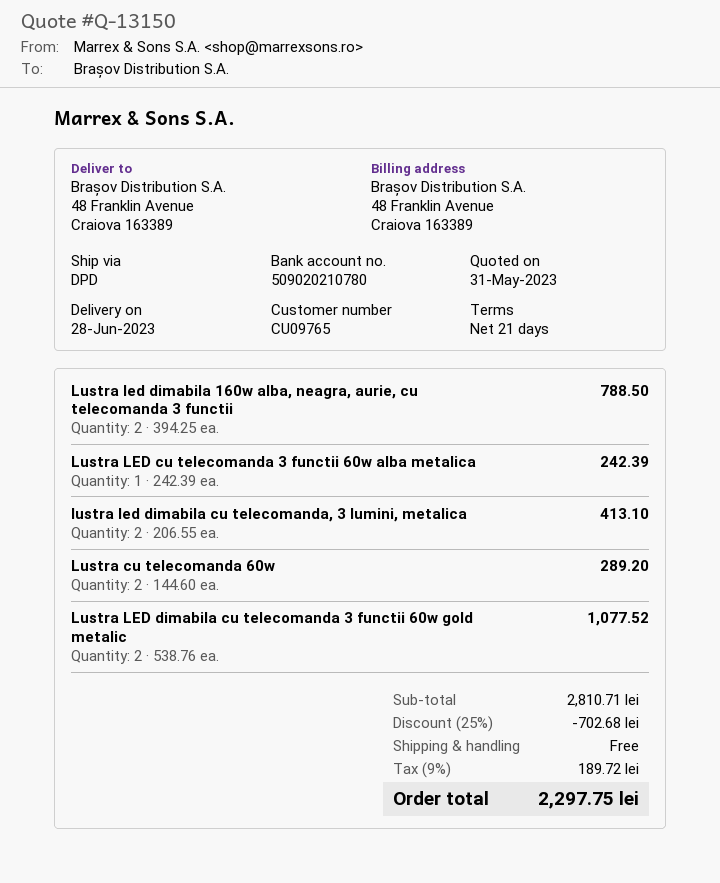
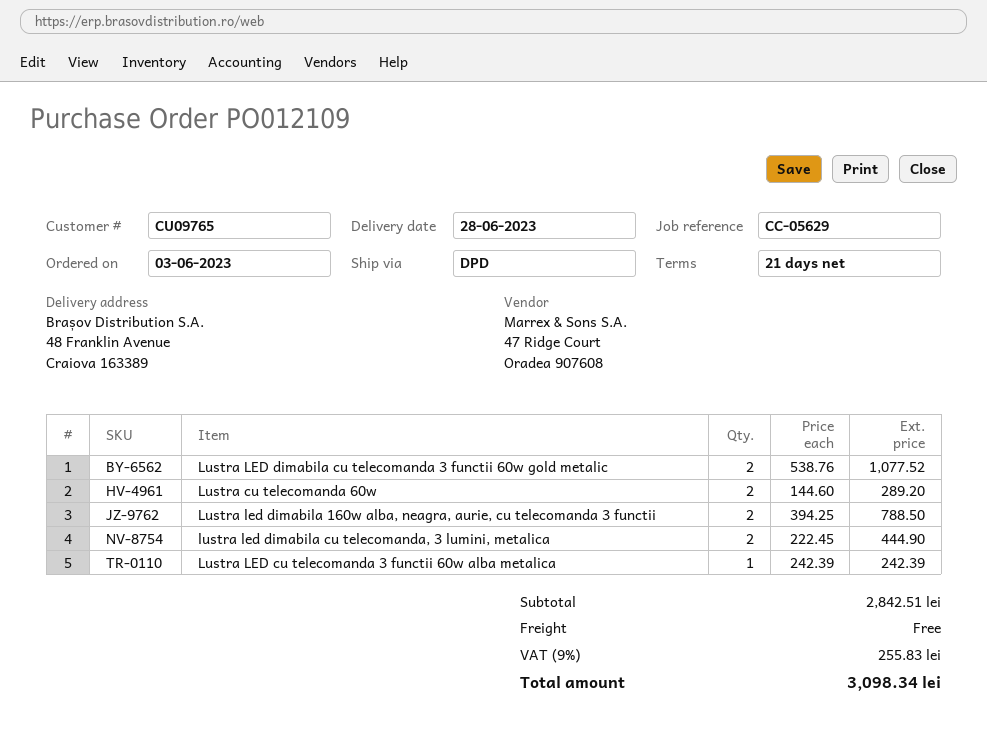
lustra led dimabila cu telecomanda, 3 lumini, metalica: 2 x 206.55 = 413.10 -> 2 x 222.45 = 444.90
subtotal: 2810.71 -> 2842.51
discount: 25% = 702.68 -> none
tax: 9% = 189.72 -> 9% = 255.83
total: 2297.75 -> 3098.34

